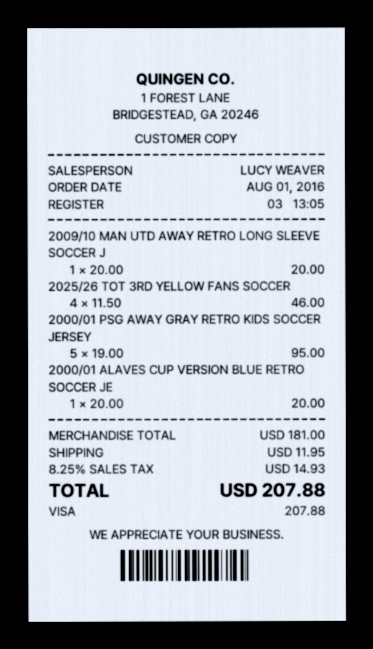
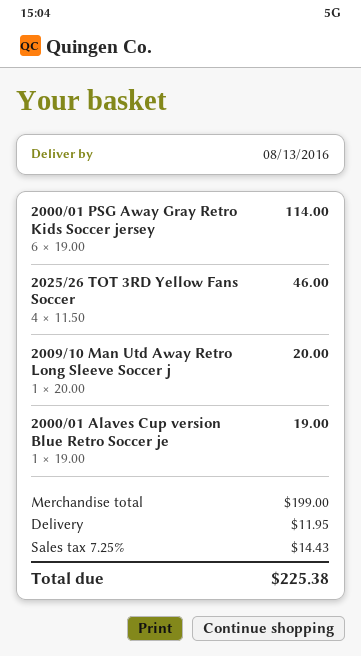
2000/01 PSG AWAY GRAY RETRO KIDS SOCCER JERSEY: 5 x 19.00 = 95.00 -> 6 x 19.00 = 114.00
2000/01 ALAVES CUP VERSION BLUE RETRO SOCCER JE: 1 x 20.00 = 20.00 -> 1 x 19.00 = 19.00
subtotal: 181.00 -> 199.00
tax: 8.25% = 14.93 -> 7.25% = 14.43
total: 207.88 -> 225.38

